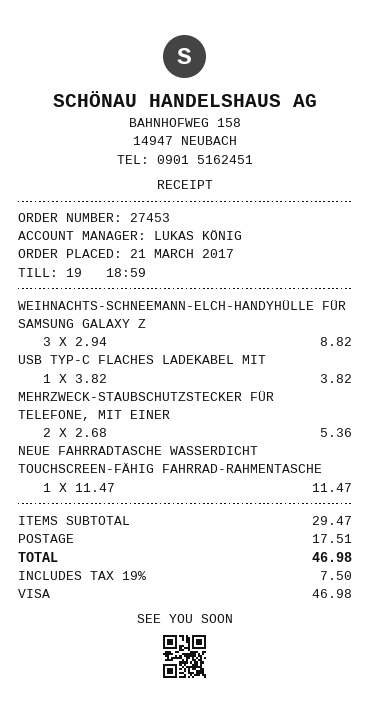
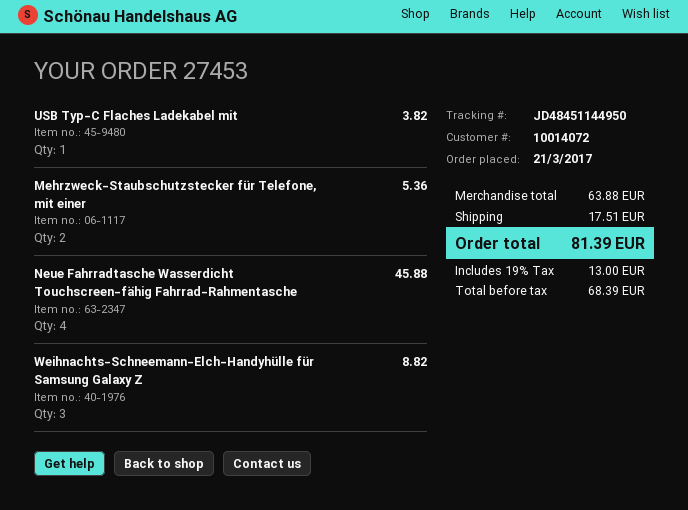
NEUE FAHRRADTASCHE WASSERDICHT TOUCHSCREEN-FÄHIG FAHRRAD-RAHMENTASCHE: 1 for 11.47 -> 4 for 45.88
subtotal: 29.47 -> 63.88
tax: 19% = 7.50 -> 19% = 13.00
total: 46.98 -> 81.39

